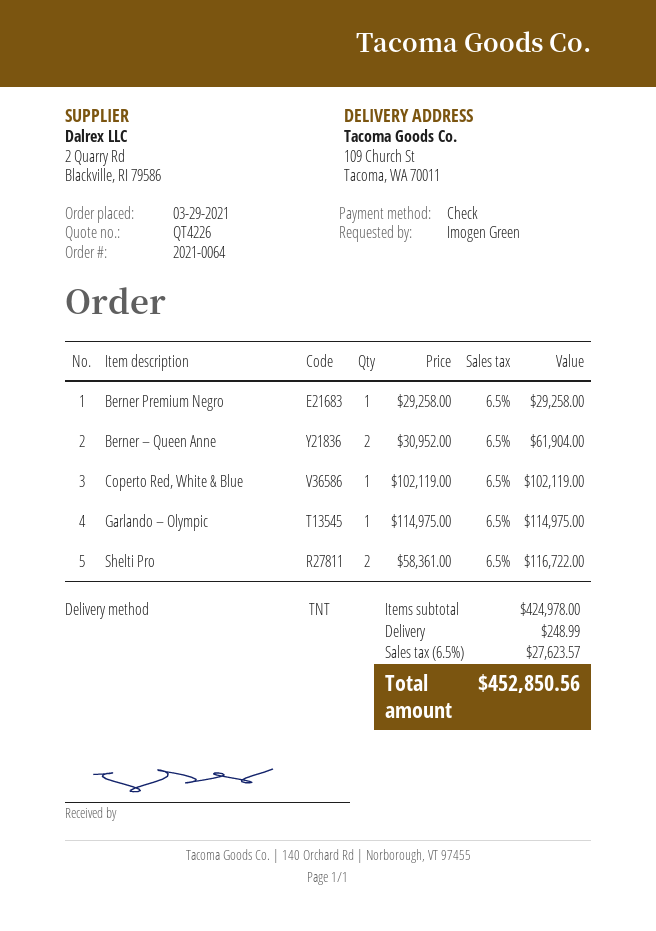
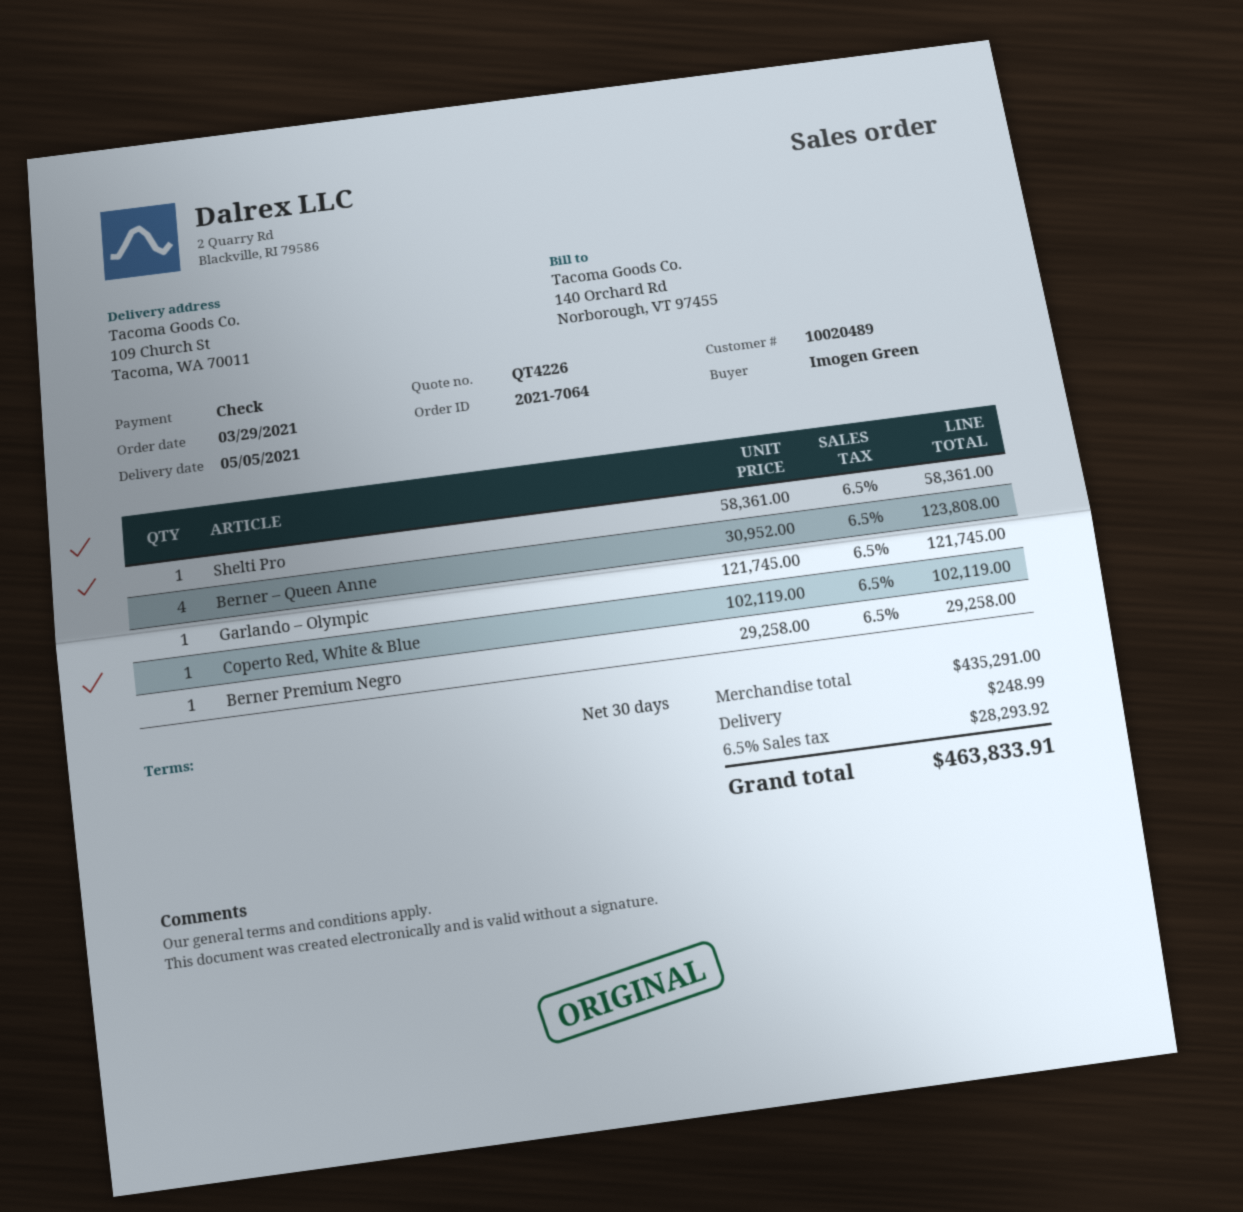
order number: 2021-0064 -> 2021-7064
Berner – Queen Anne: 2 x 30952.00 = 61904.00 -> 4 x 30952.00 = 123808.00
Garlando – Olympic: 1 x 114975.00 = 114975.00 -> 1 x 121745.00 = 121745.00
Shelti Pro: 2 x 58361.00 = 116722.00 -> 1 x 58361.00 = 58361.00
subtotal: 424978.00 -> 435291.00
tax: 6.5% = 27623.57 -> 6.5% = 28293.92
total: 452850.56 -> 463833.91

